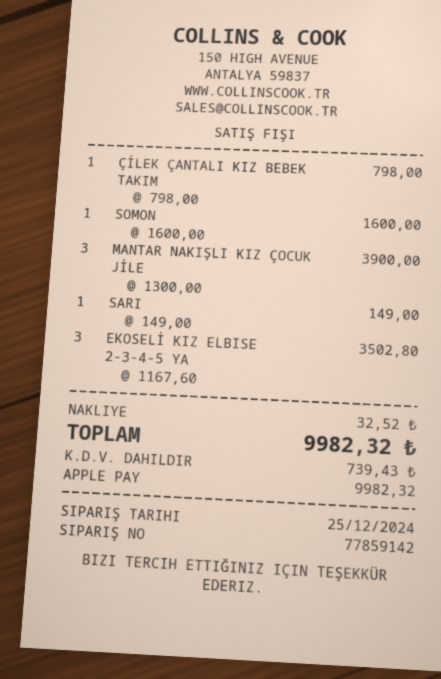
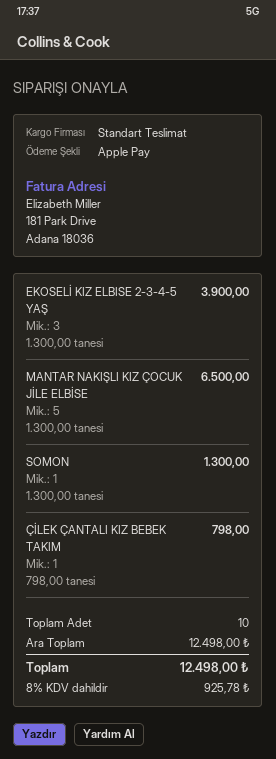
SOMON: 1 x 1600.00 = 1600.00 -> 1 x 1300.00 = 1300.00
MANTAR NAKIŞLI KIZ ÇOCUK JİLE: 3 x 1300.00 = 3900.00 -> 5 x 1300.00 = 6500.00
SARI: 1 x 149.00 = 149.00 -> none
EKOSELİ KIZ ELBISE 2-3-4-5 YA: 3 x 1167.60 = 3502.80 -> 3 x 1300.00 = 3900.00
shipping: 32.52 -> none
tax: 739.43 -> 925.78
total: 9982.32 -> 12498.00

